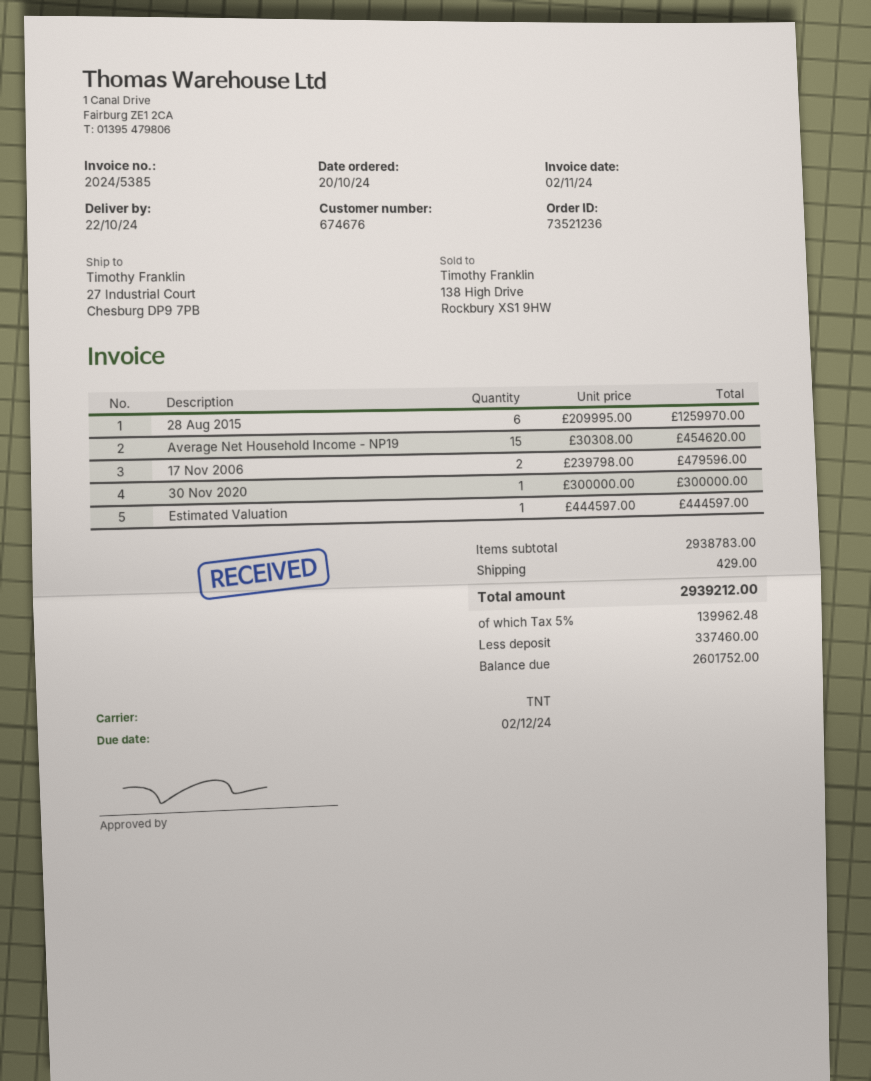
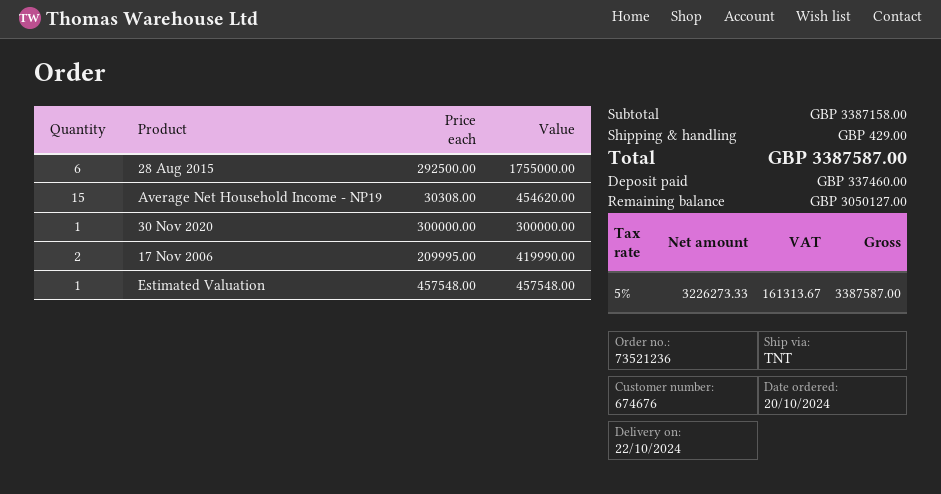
28 Aug 2015: 6 x 209995.00 = 1259970.00 -> 6 x 292500.00 = 1755000.00
17 Nov 2006: 2 x 239798.00 = 479596.00 -> 2 x 209995.00 = 419990.00
Estimated Valuation: 1 x 444597.00 = 444597.00 -> 1 x 457548.00 = 457548.00
subtotal: 2938783.00 -> 3387158.00
tax: 5% = 139962.48 -> 5% = 161313.67
total: 2939212.00 -> 3387587.00
balance: 2601752.00 -> 3050127.00

